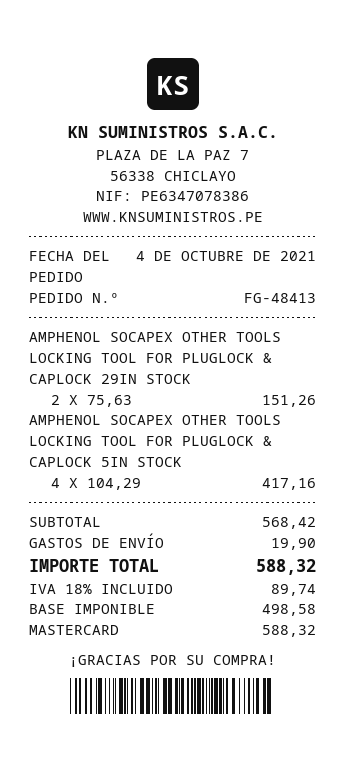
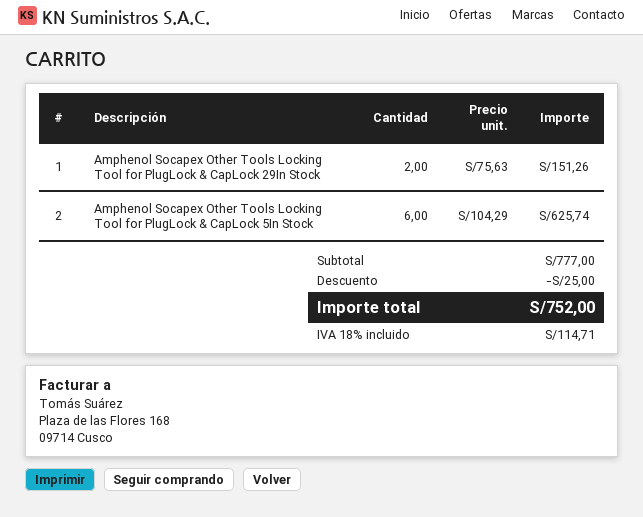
AMPHENOL SOCAPEX OTHER TOOLS LOCKING TOOL FOR PLUGLOCK & CAPLOCK 5IN STOCK: 4 x 104.29 = 417.16 -> 6 x 104.29 = 625.74
subtotal: 568.42 -> 777.00
discount: none -> 25.00
shipping: 19.90 -> none
tax: 18% = 89.74 -> 18% = 114.71
total: 588.32 -> 752.00

